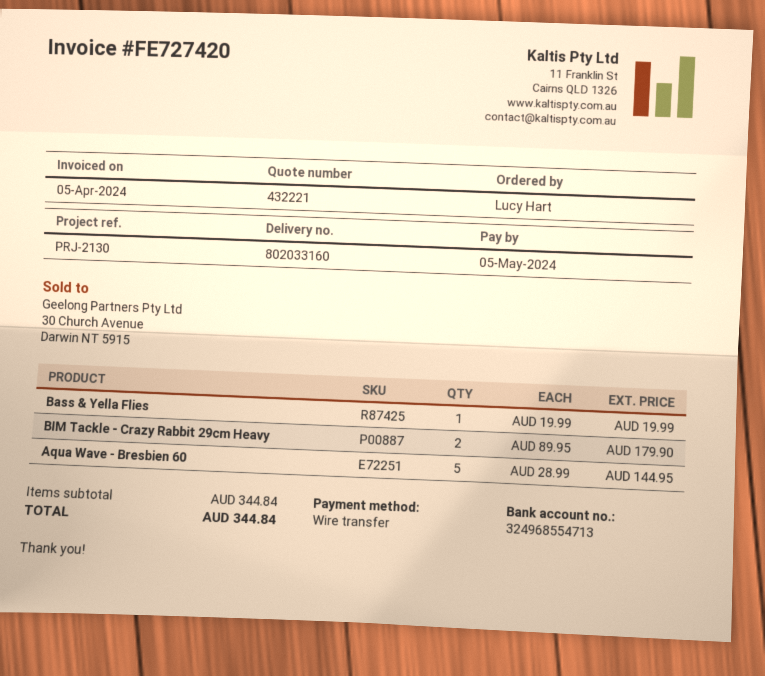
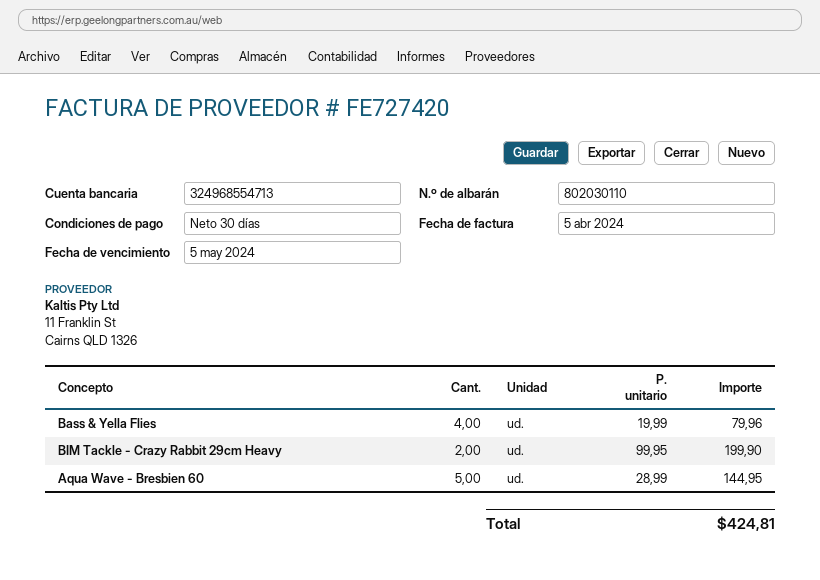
delivery note number: 802033160 -> 802030110
Bass & Yella Flies: 1 x 19.99 = 19.99 -> 4 x 19.99 = 79.96
BIM Tackle - Crazy Rabbit 29cm Heavy: 2 x 89.95 = 179.90 -> 2 x 99.95 = 199.90
total: 344.84 -> 424.81

